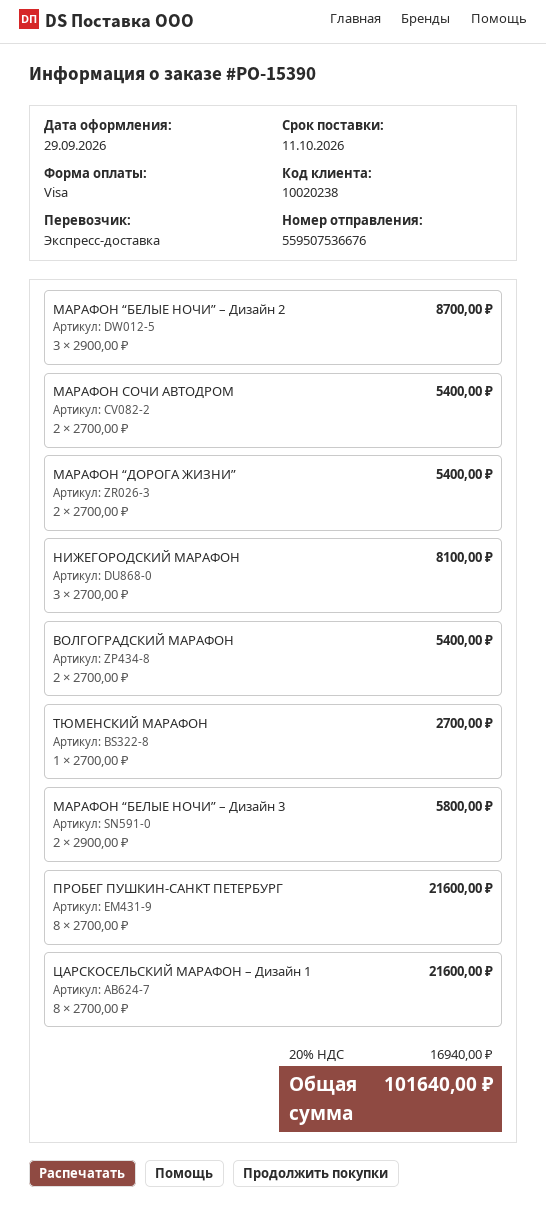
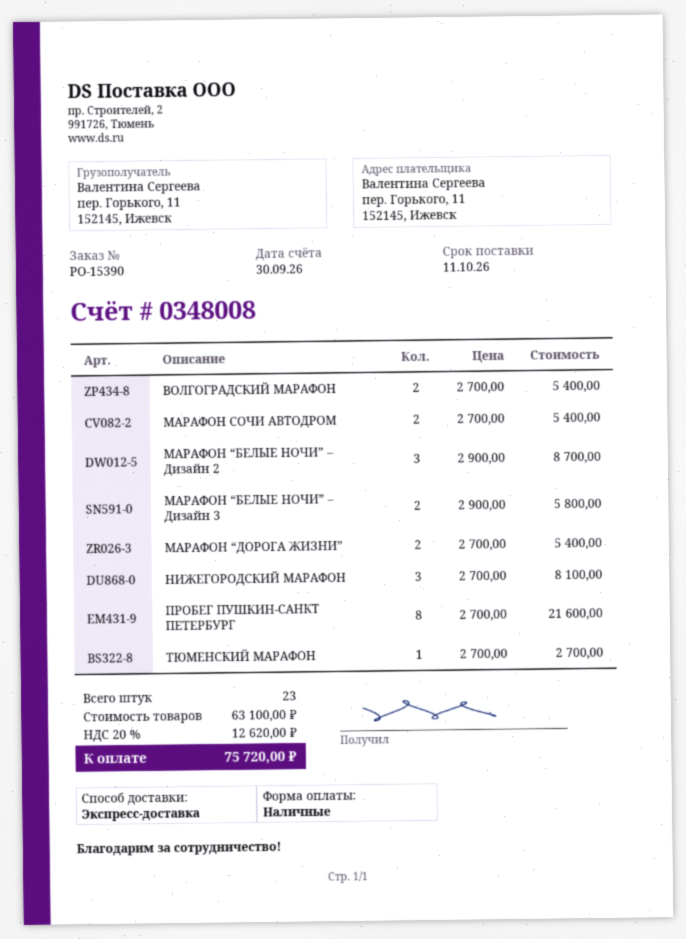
payment method: Visa -> cash
ЦАРСКОСЕЛЬСКИЙ МАРАФОН – Дизайн 1: 8 x 2700.00 = 21600.00 -> none
tax: 20% = 16940.00 -> 20% = 12620.00
total: 101640.00 -> 75720.00

